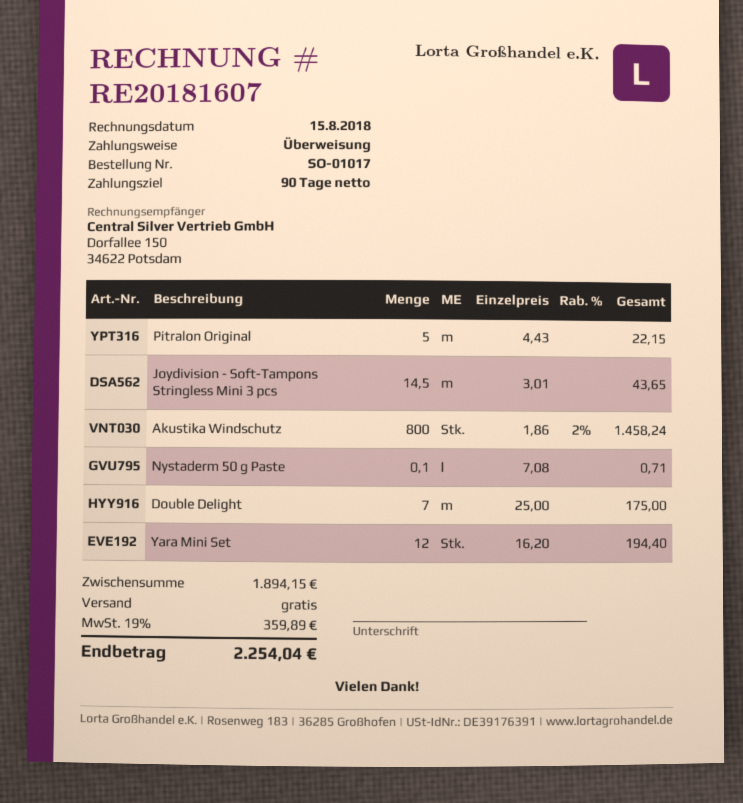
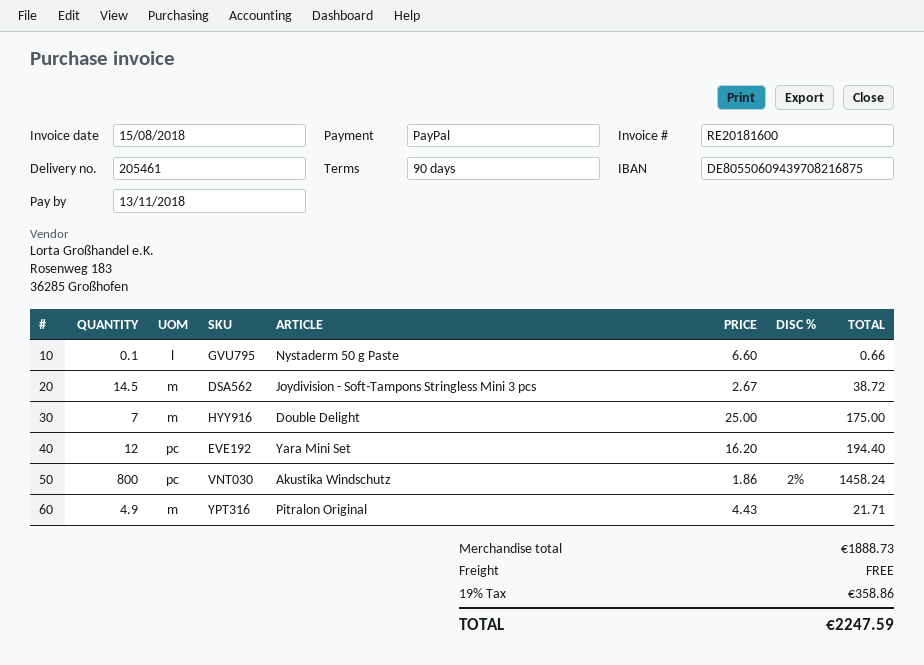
invoice number: RE20181607 -> RE20181600
payment method: bank transfer -> PayPal
Pitralon Original: 5 x 4.43 = 22.15 -> 4.9 x 4.43 = 21.71
Joydivision - Soft-Tampons Stringless Mini 3 pcs: 14.5 x 3.01 = 43.65 -> 14.5 x 2.67 = 38.72
Nystaderm 50 g Paste: 0.1 x 7.08 = 0.71 -> 0.1 x 6.60 = 0.66
subtotal: 1894.15 -> 1888.73
tax: 19% = 359.89 -> 19% = 358.86
total: 2254.04 -> 2247.59

